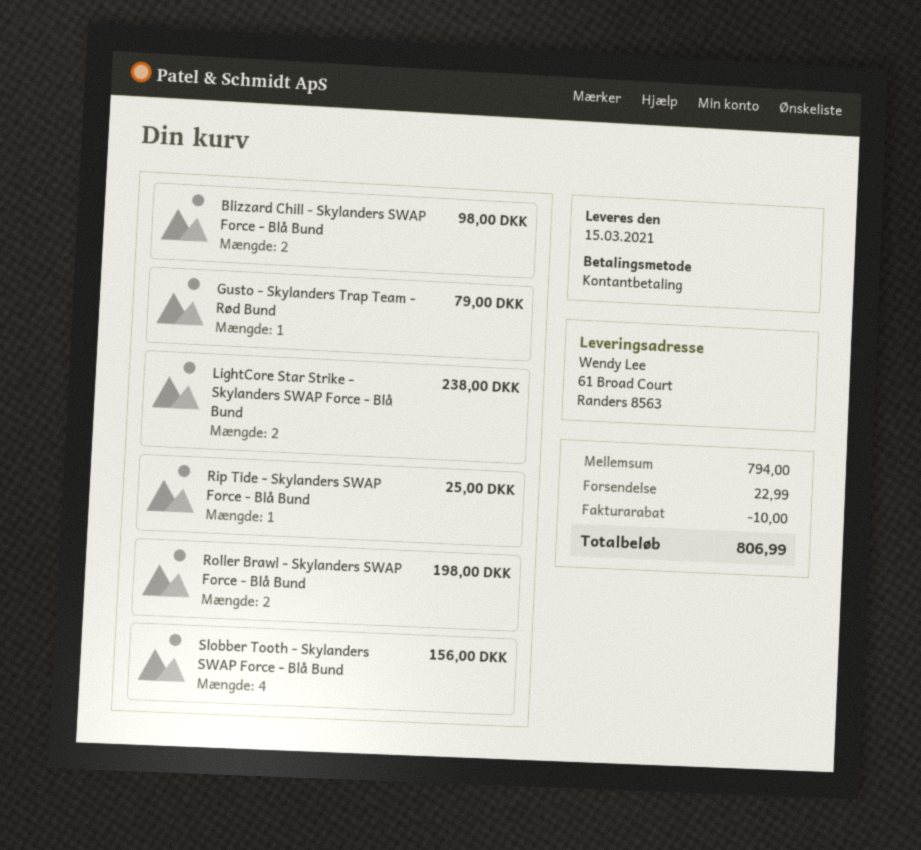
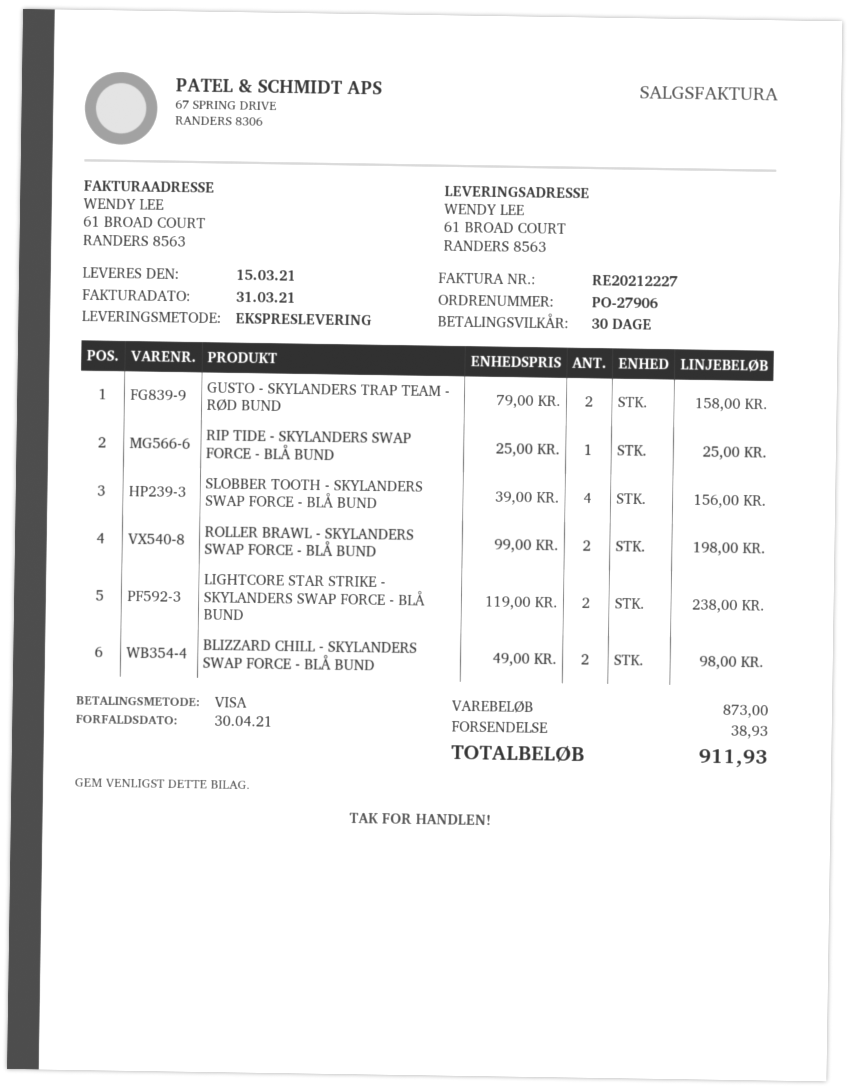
payment method: cash -> Visa
Gusto - Skylanders Trap Team - Rød Bund: 1 for 79.00 -> 2 for 158.00
subtotal: 794.00 -> 873.00
discount: 10.00 -> none
shipping: 22.99 -> 38.93
total: 806.99 -> 911.93

